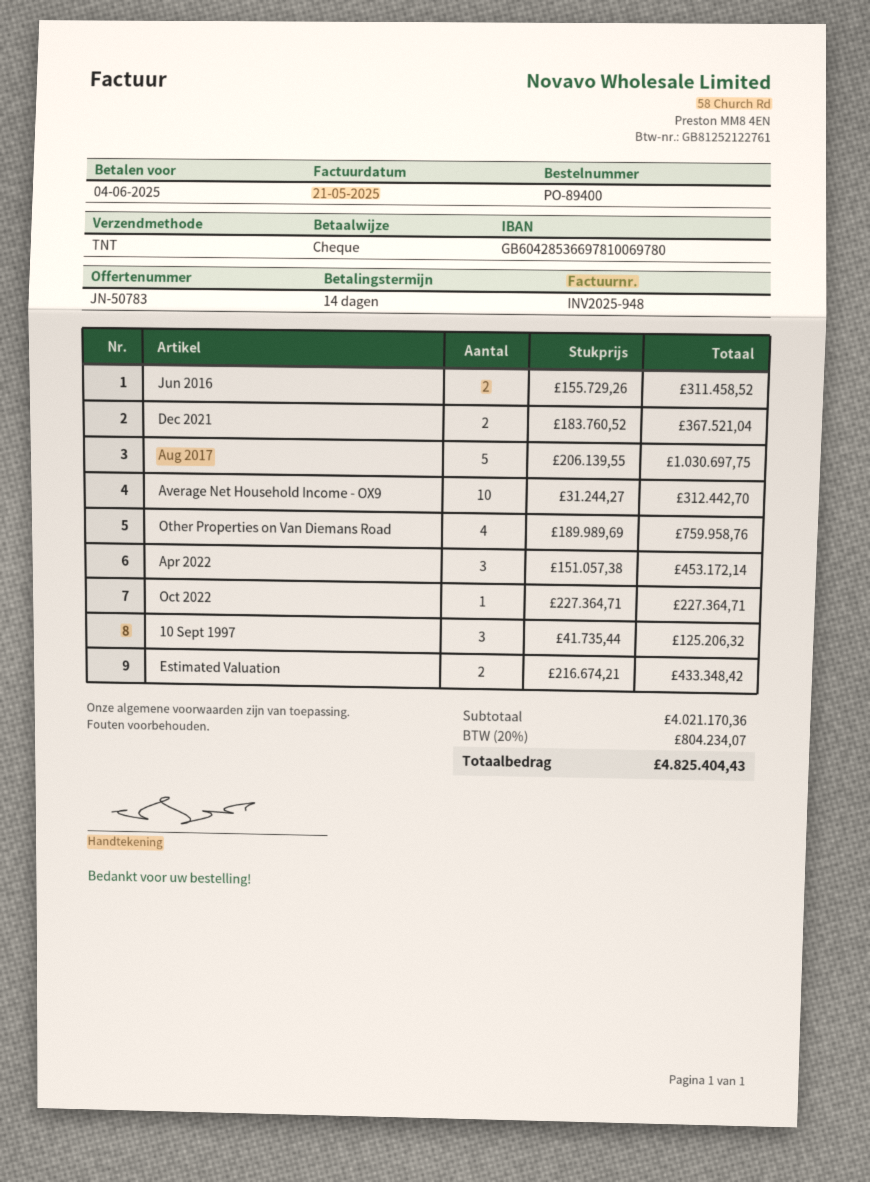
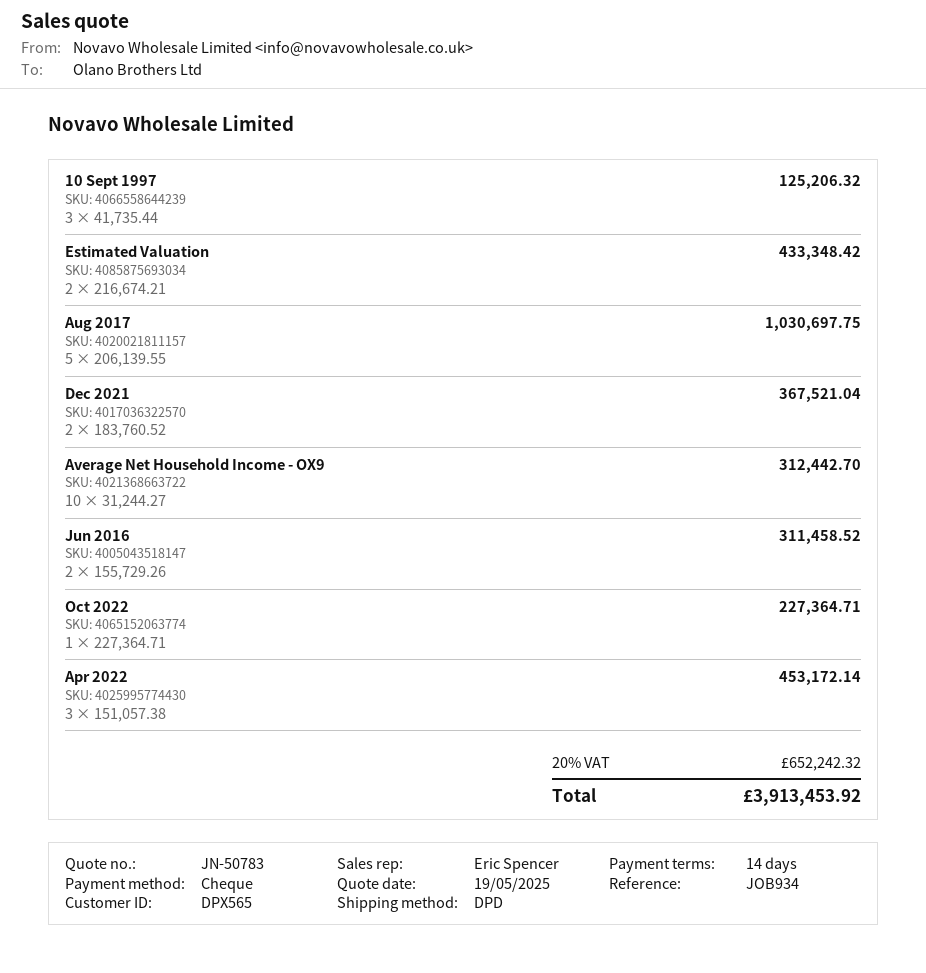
shipping method: TNT -> DPD
Other Properties on Van Diemans Road: 4 x 189989.69 = 759958.76 -> none
tax: 20% = 804234.07 -> 20% = 652242.32
total: 4825404.43 -> 3913453.92

